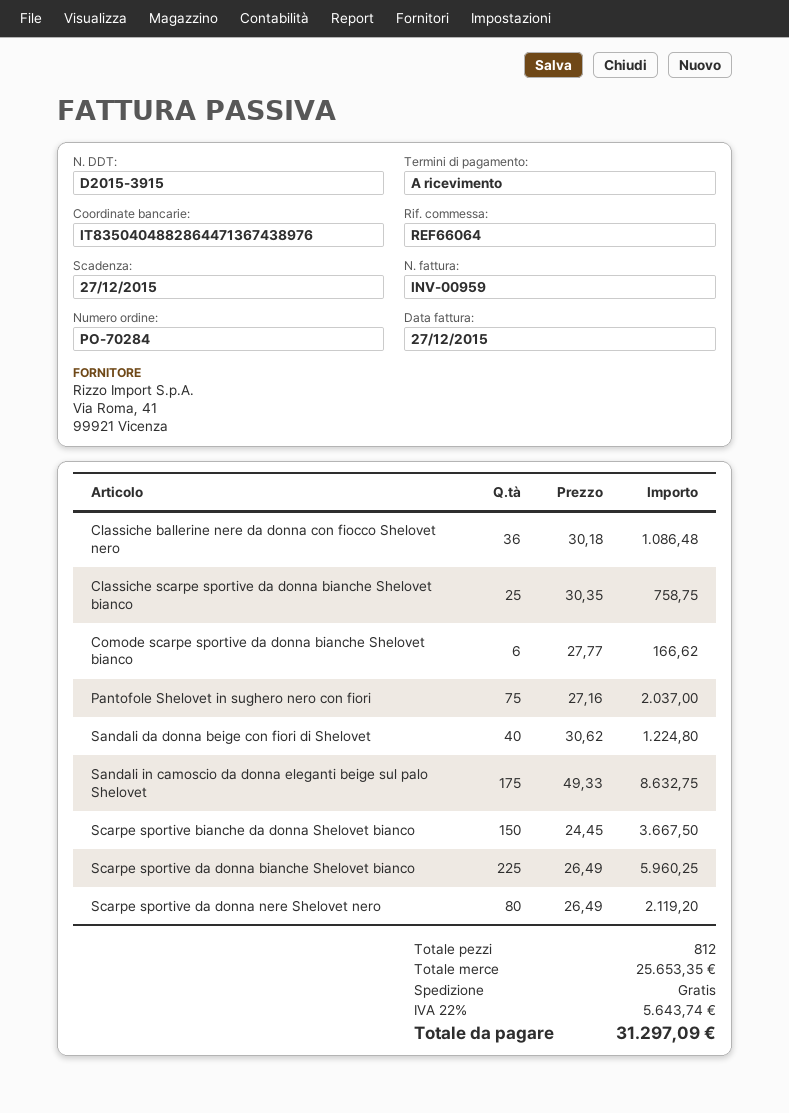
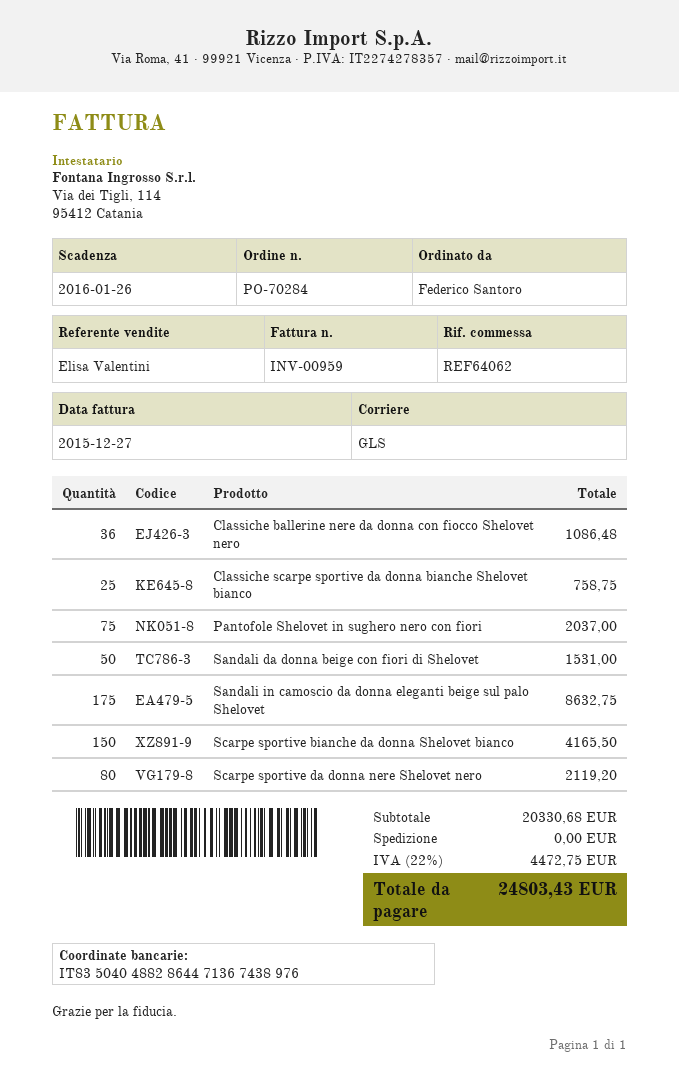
due date: 2015-12-27 -> 2016-01-26
reference: REF66064 -> REF64062
Comode scarpe sportive da donna bianche Shelovet bianco: 6 for 166.62 -> none
Sandali da donna beige con fiori di Shelovet: 40 for 1224.80 -> 50 for 1531.00
Scarpe sportive bianche da donna Shelovet bianco: 150 for 3667.50 -> 150 for 4165.50
Scarpe sportive da donna bianche Shelovet bianco: 225 for 5960.25 -> none
subtotal: 25653.35 -> 20330.68
tax: 22% = 5643.74 -> 22% = 4472.75
total: 31297.09 -> 24803.43

